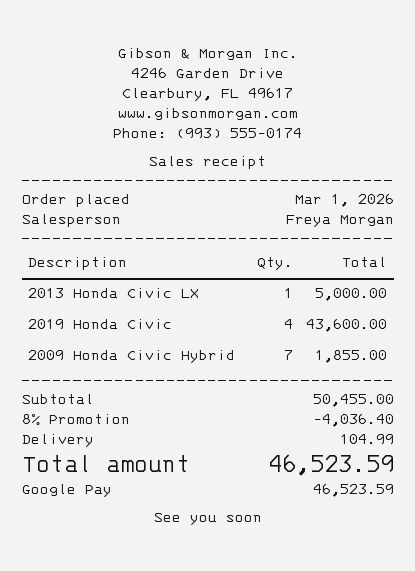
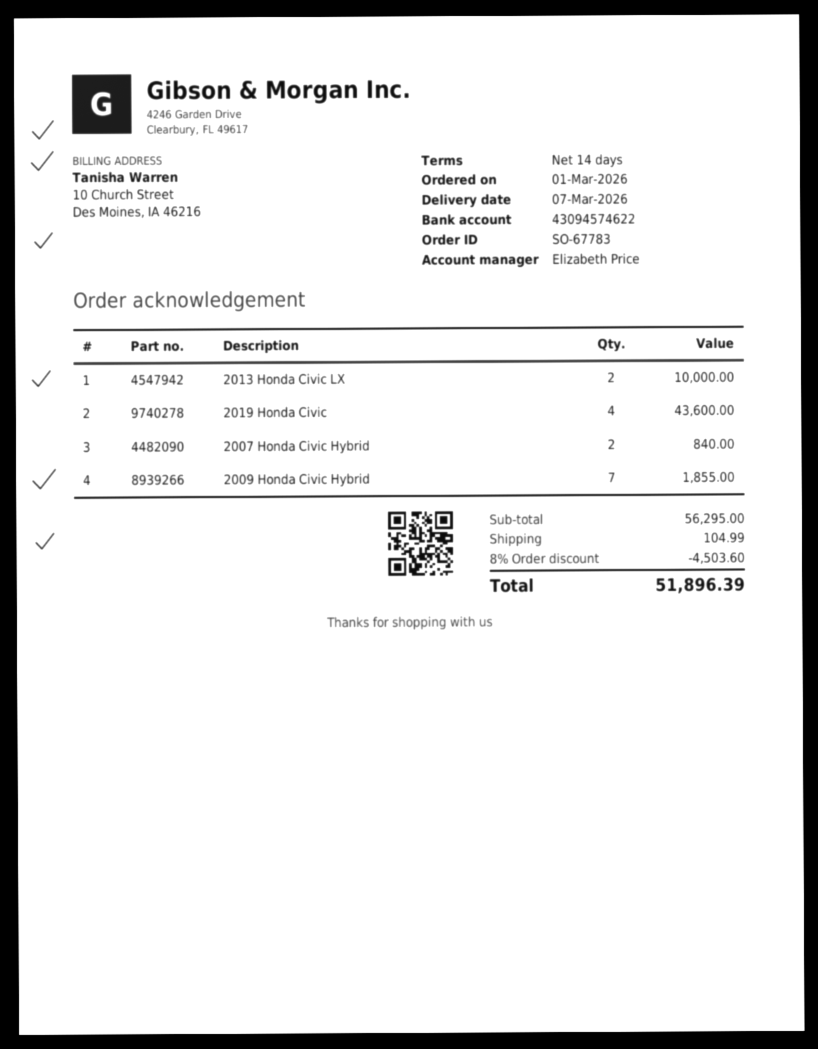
sales rep: Freya Morgan -> Elizabeth Price
2013 Honda Civic LX: 1 for 5000.00 -> 2 for 10000.00
2007 Honda Civic Hybrid: none -> 2 for 840.00
subtotal: 50455.00 -> 56295.00
discount: 8% = 4036.40 -> 8% = 4503.60
total: 46523.59 -> 51896.39

